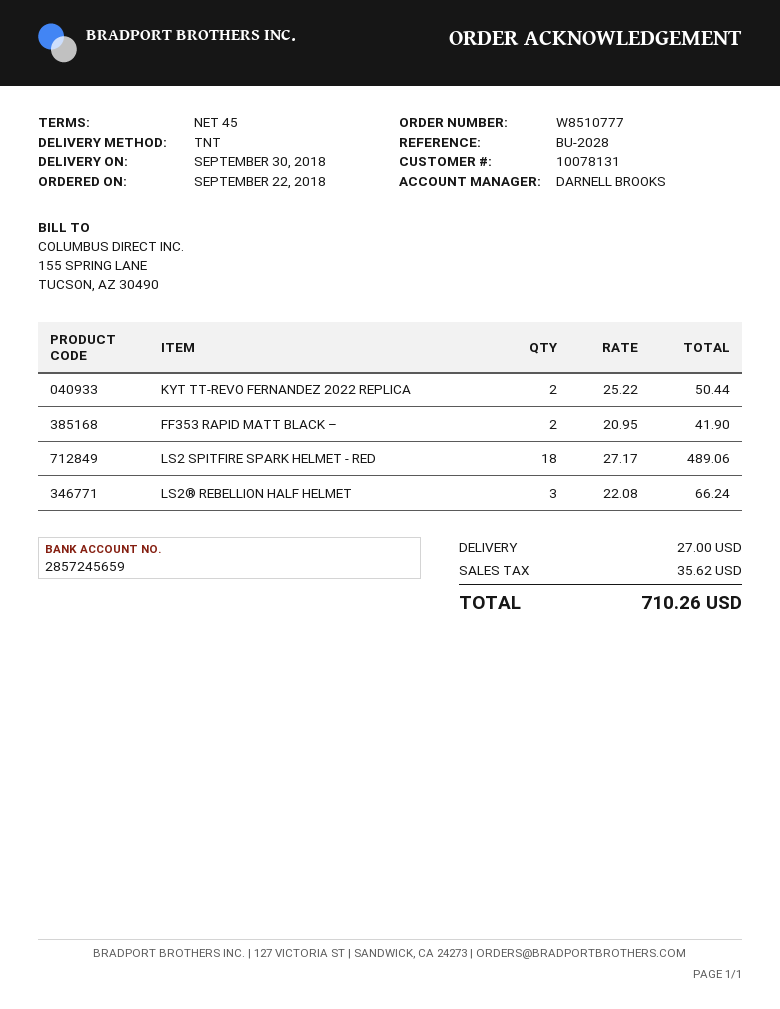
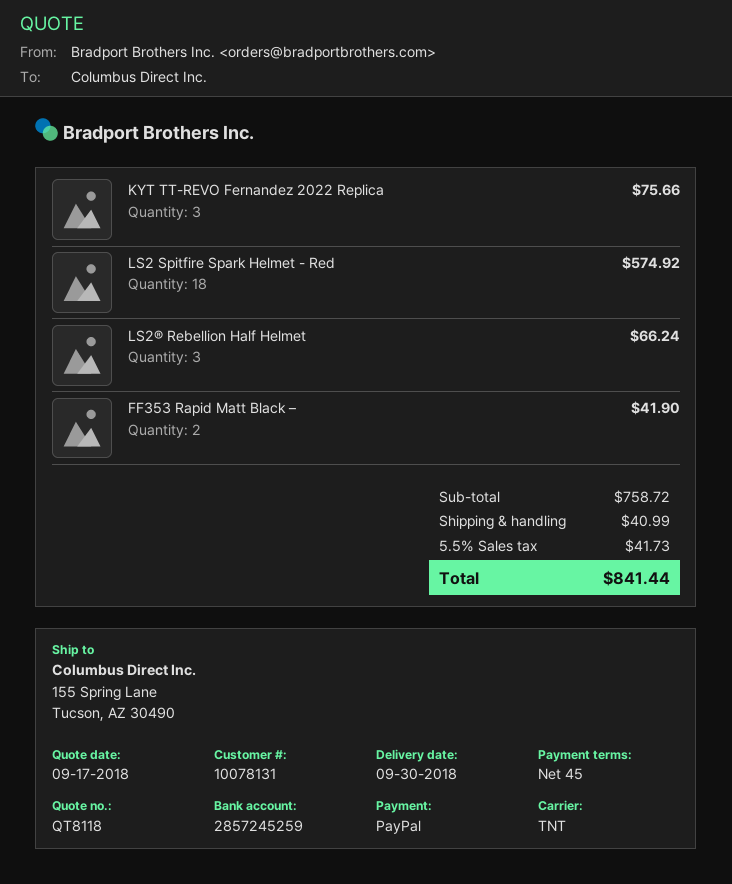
bank account: 2857245659 -> 2857245259
KYT TT-REVO FERNANDEZ 2022 REPLICA: 2 for 50.44 -> 3 for 75.66
LS2 SPITFIRE SPARK HELMET - RED: 18 for 489.06 -> 18 for 574.92
shipping: 27.00 -> 40.99
tax: 35.62 -> 41.73
total: 710.26 -> 841.44

